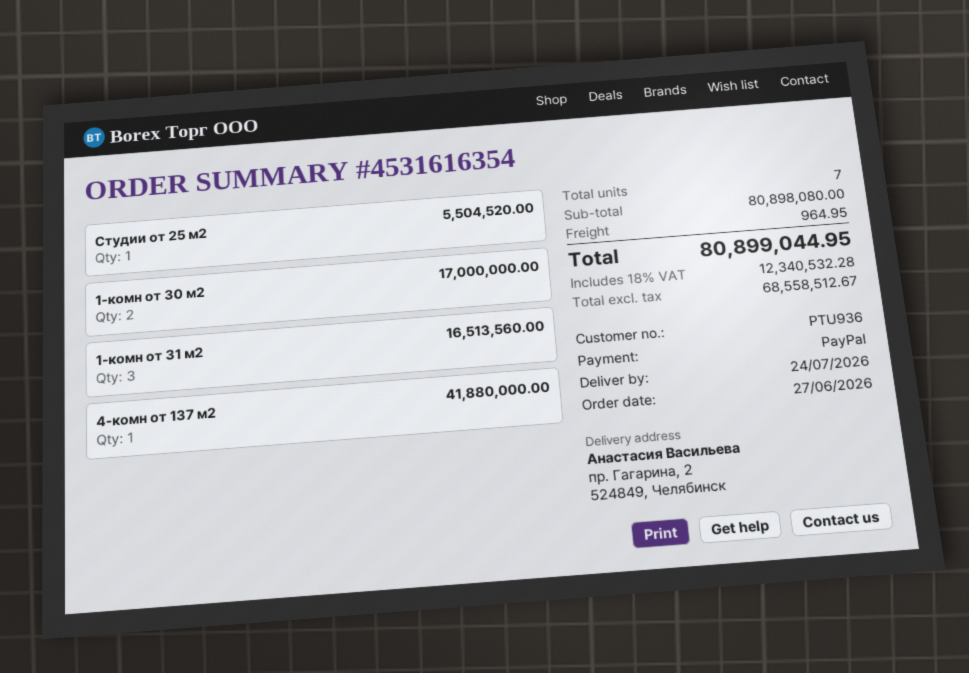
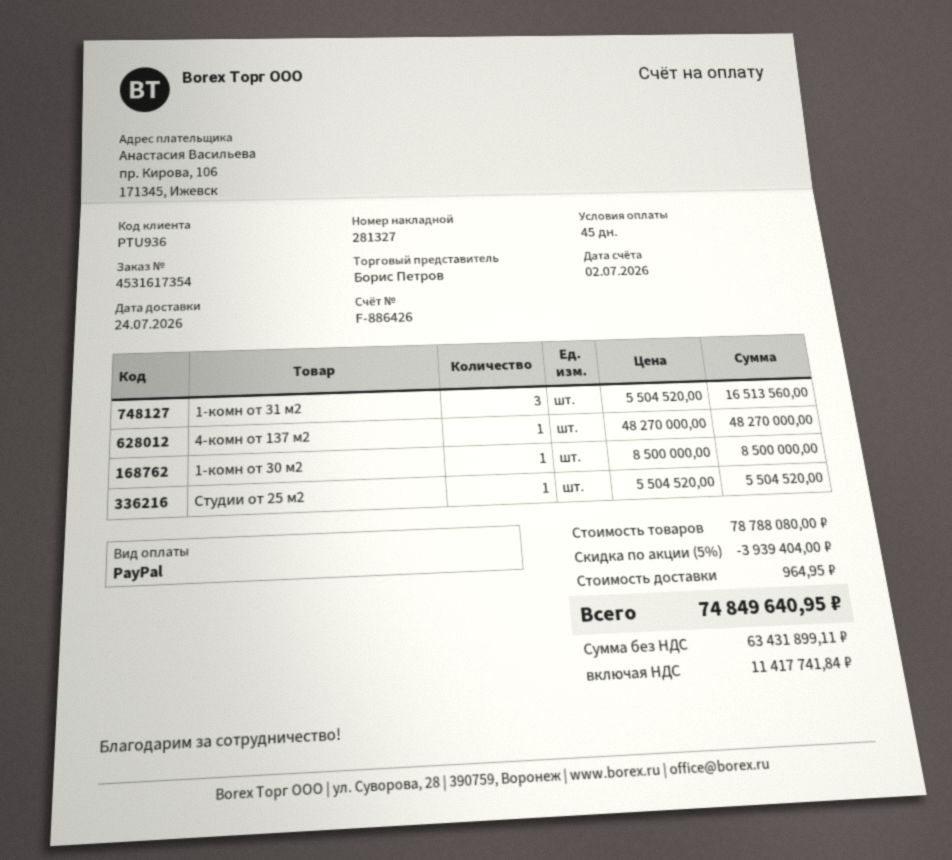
order number: 4531616354 -> 4531617354
1-комн от 30 м2: 2 for 17000000.00 -> 1 for 8500000.00
4-комн от 137 м2: 1 for 41880000.00 -> 1 for 48270000.00
subtotal: 80898080.00 -> 78788080.00
discount: none -> 5% = 3939404.00
net: 68558512.67 -> 63431899.11
tax: 12340532.28 -> 11417741.84
total: 80899044.95 -> 74849640.95

